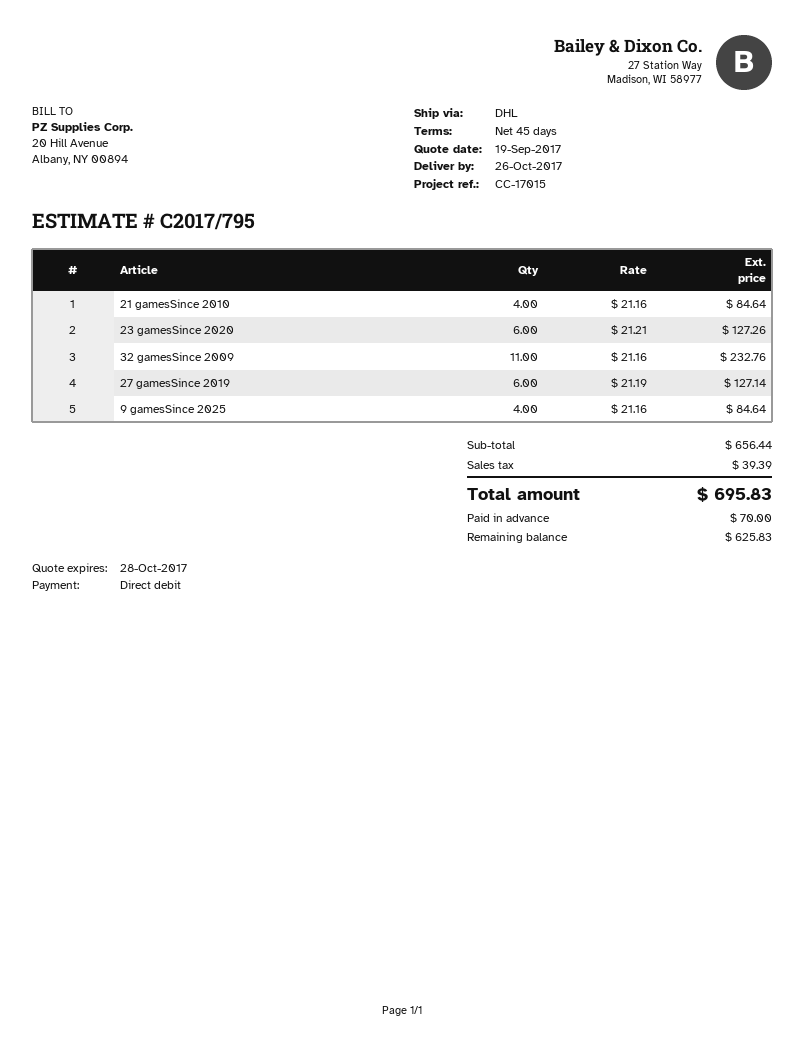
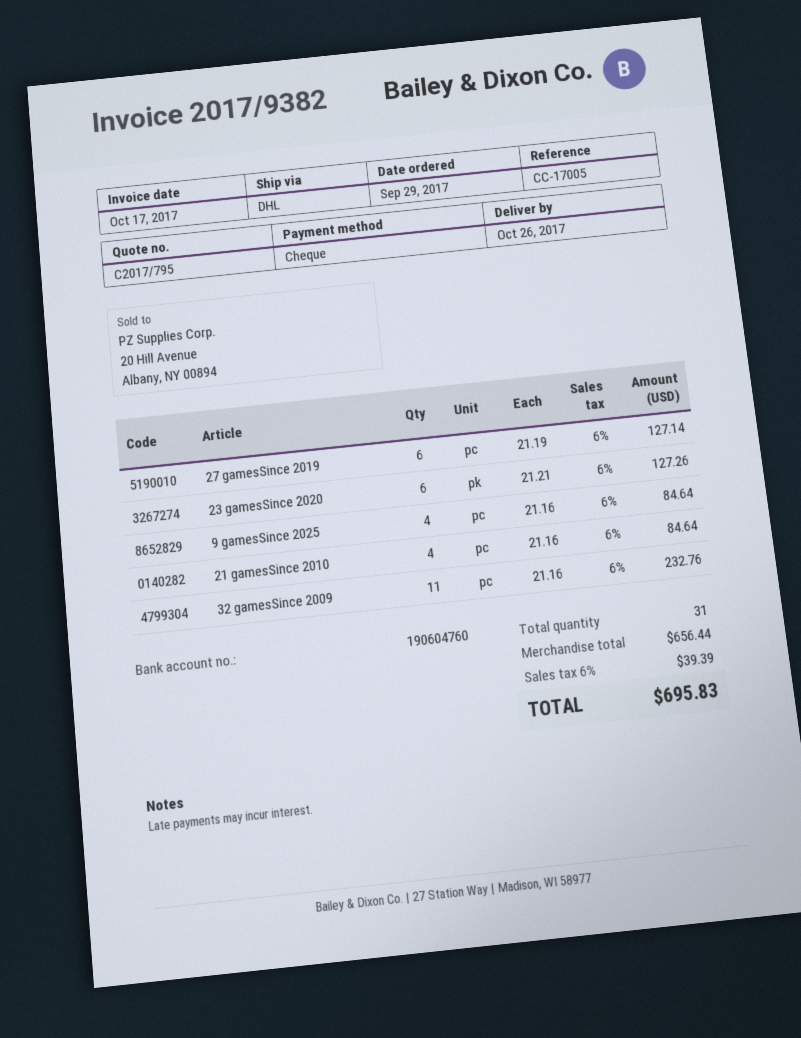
reference: CC-17015 -> CC-17005
payment method: direct debit -> cheque

